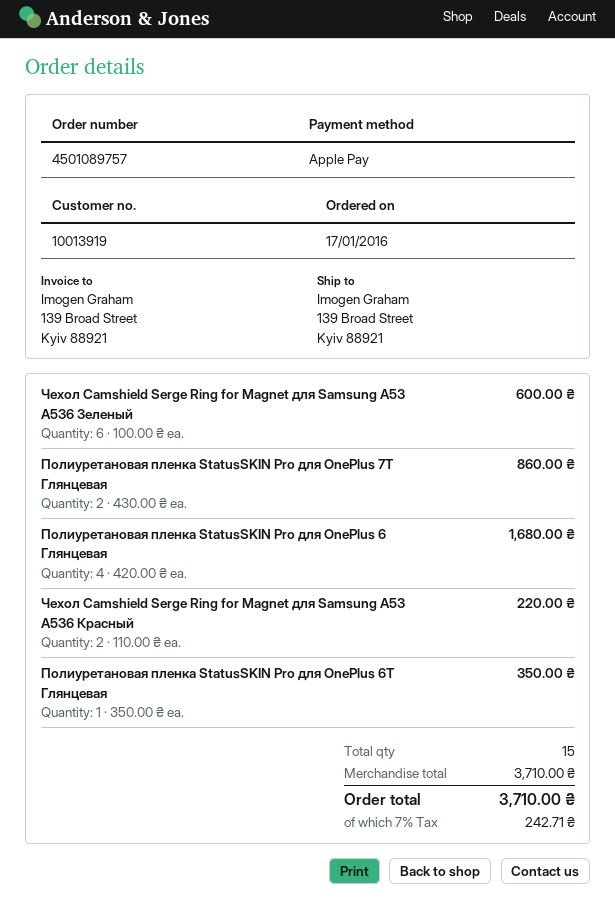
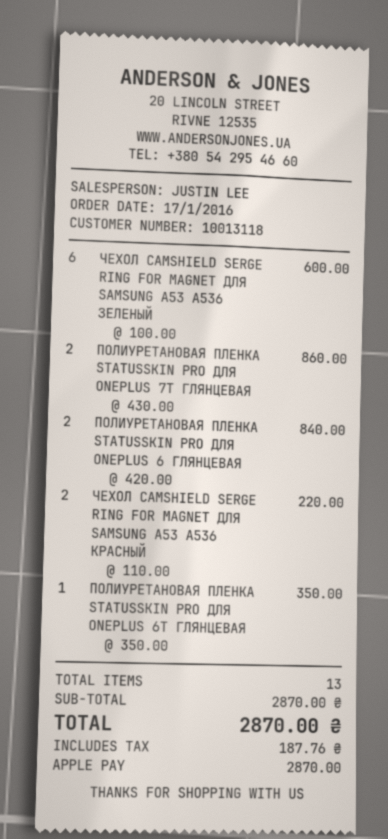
customer number: 10013919 -> 10013118
Полиуретановая пленка StatusSKIN Pro для OnePlus 6 Глянцевая: 4 x 420.00 = 1680.00 -> 2 x 420.00 = 840.00
total quantity: 15 -> 13
subtotal: 3710.00 -> 2870.00
tax: 242.71 -> 187.76
total: 3710.00 -> 2870.00

